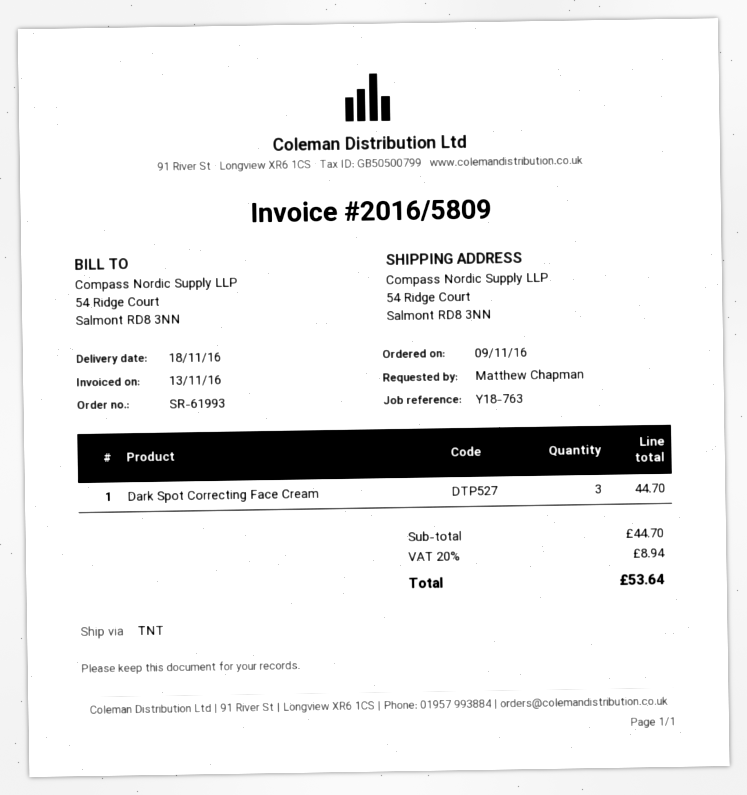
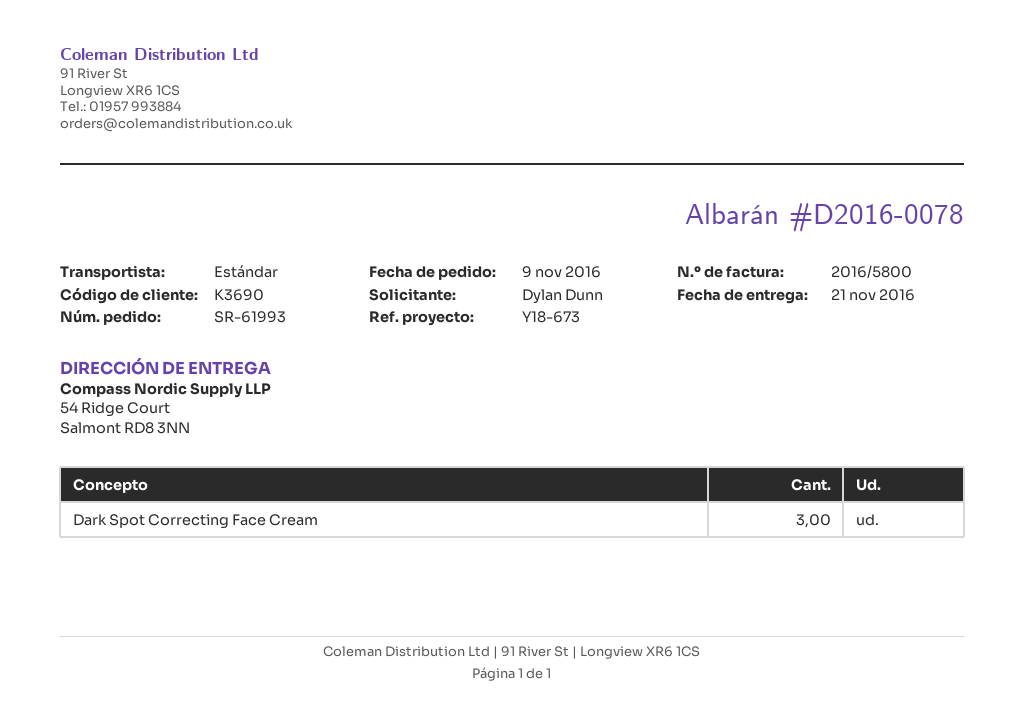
delivery date: 2016-11-18 -> 2016-11-21
invoice number: 2016/5809 -> 2016/5800
reference: Y18-763 -> Y18-673
ordered by: Matthew Chapman -> Dylan Dunn
shipping method: TNT -> standard

